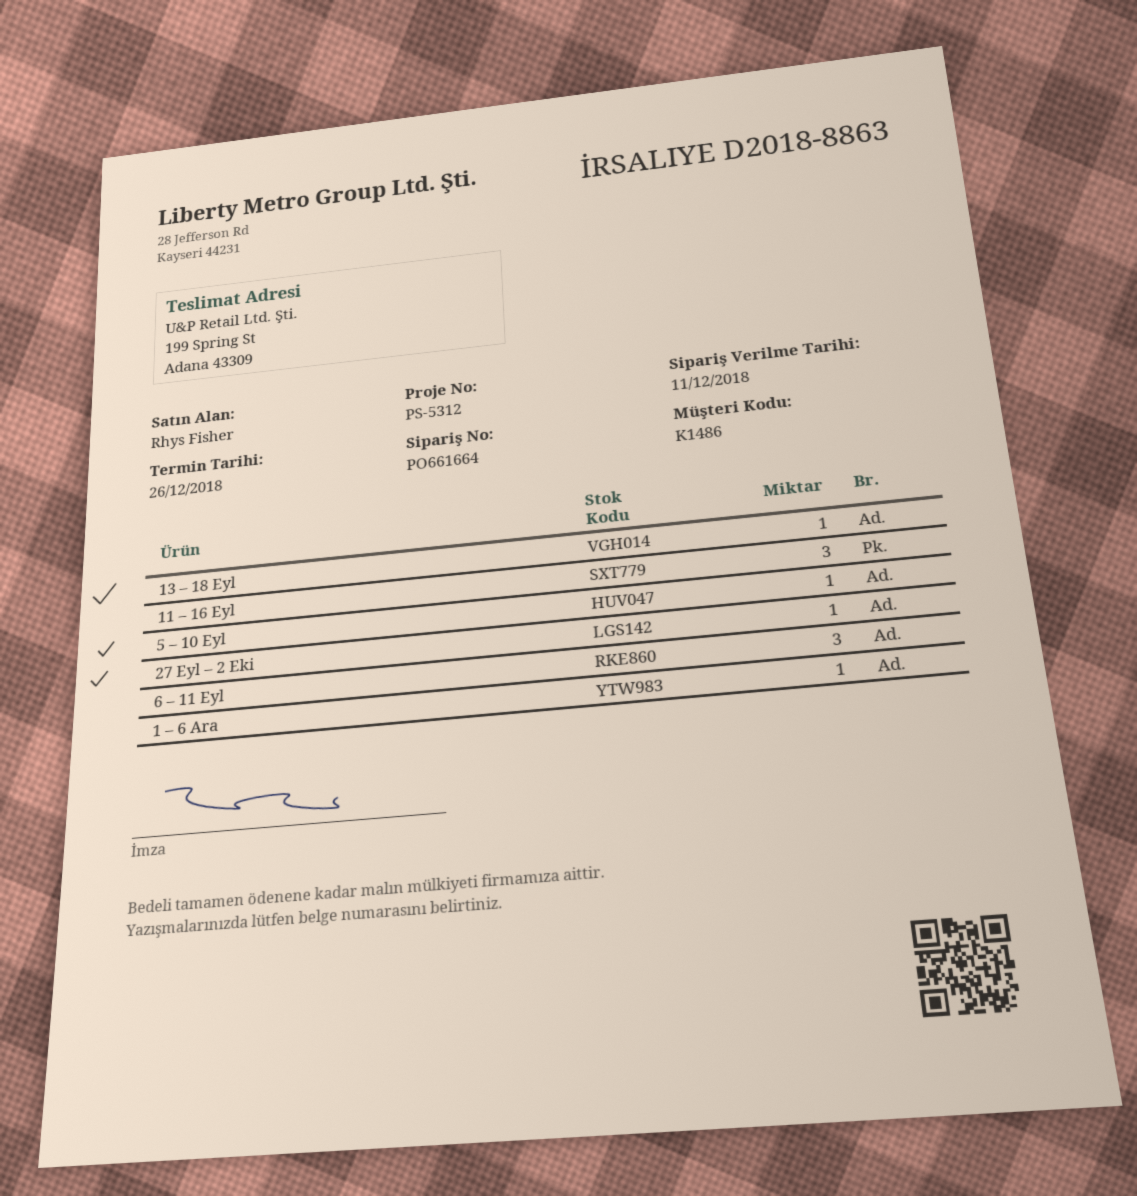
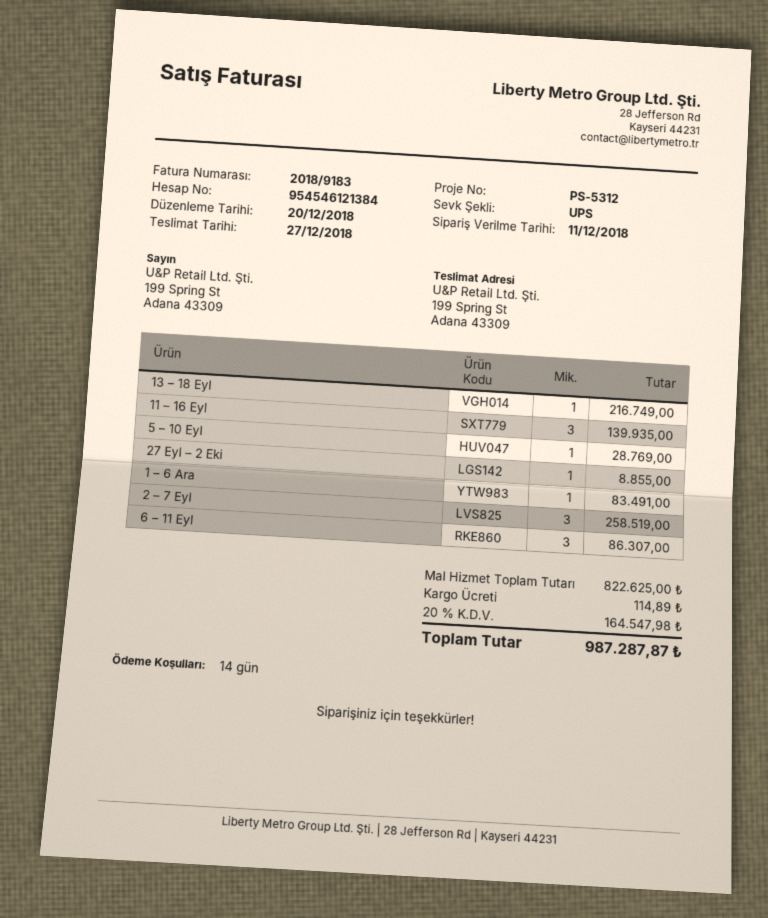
delivery date: 2018-12-26 -> 2018-12-27
2 – 7 Eyl: none -> 3

